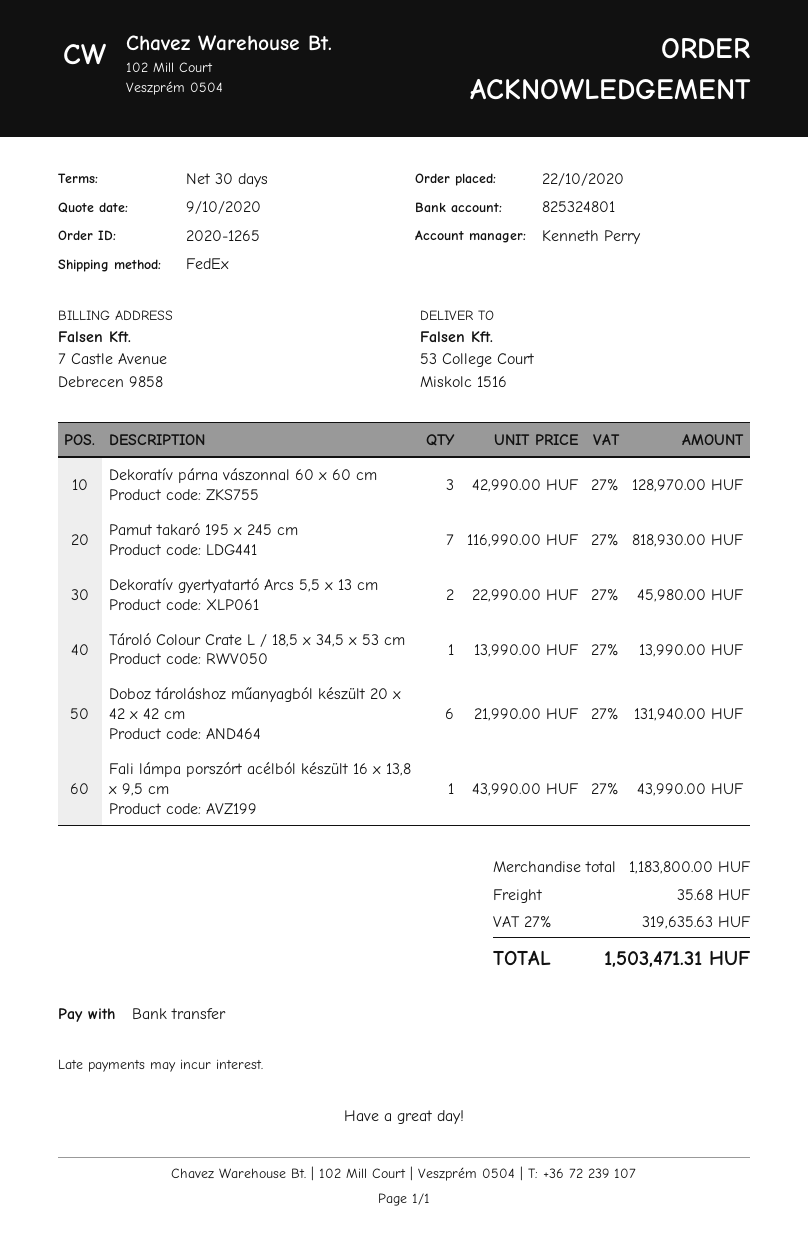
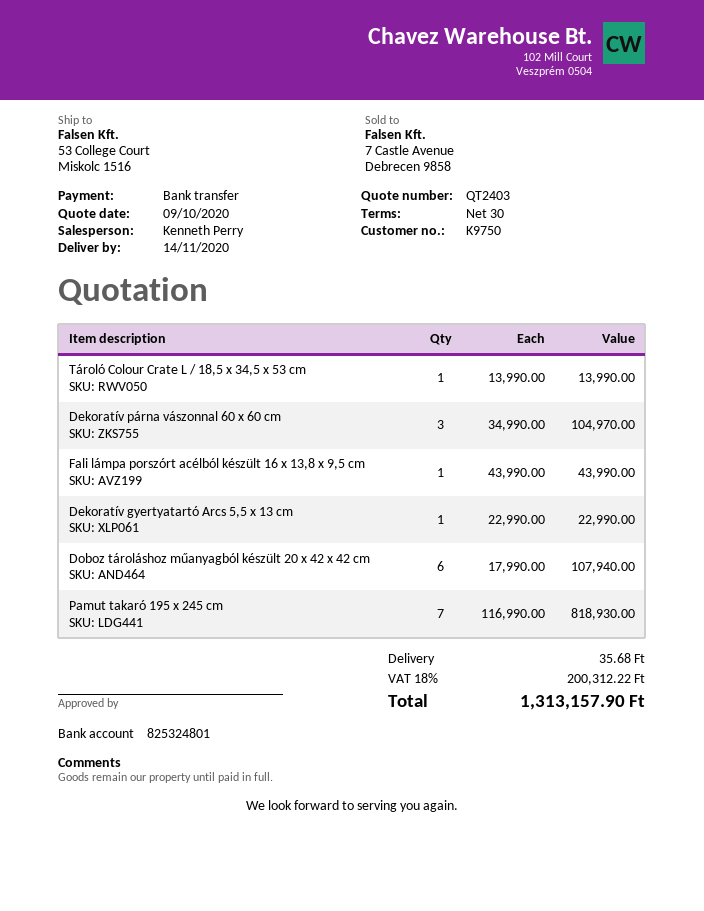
Dekoratív párna vászonnal 60 x 60 cm: 3 x 42990.00 = 128970.00 -> 3 x 34990.00 = 104970.00
Dekoratív gyertyatartó Arcs 5,5 x 13 cm: 2 x 22990.00 = 45980.00 -> 1 x 22990.00 = 22990.00
Doboz tároláshoz műanyagból készült 20 x 42 x 42 cm: 6 x 21990.00 = 131940.00 -> 6 x 17990.00 = 107940.00
tax: 27% = 319635.63 -> 18% = 200312.22
total: 1503471.31 -> 1313157.90

